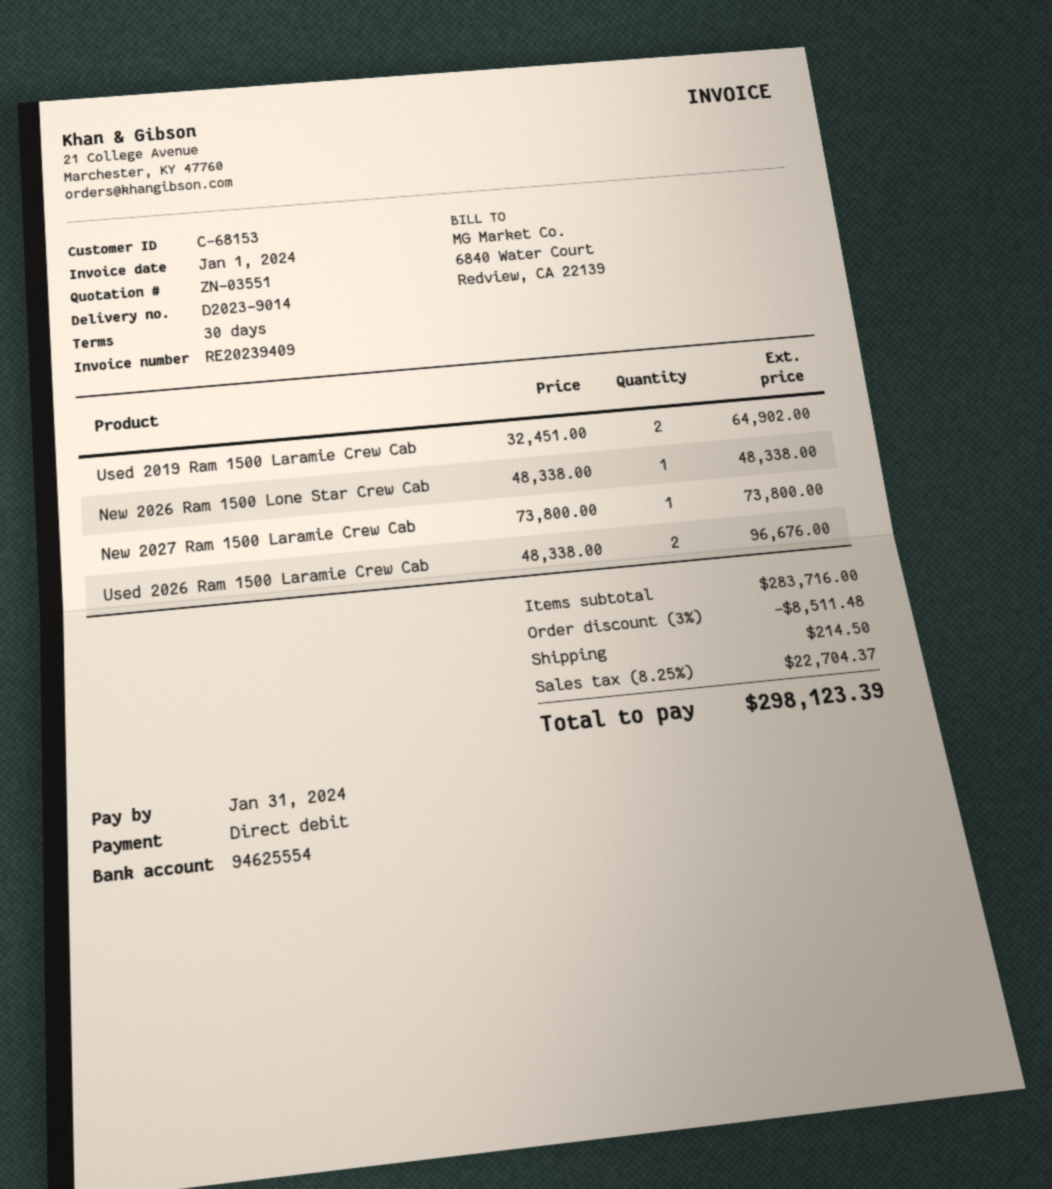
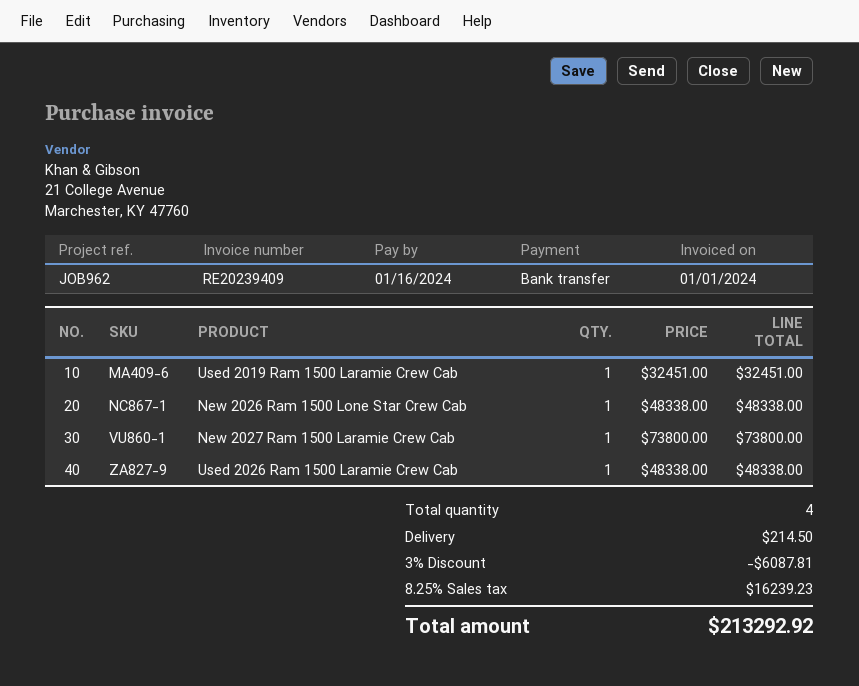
due date: 2024-01-31 -> 2024-01-16
payment method: direct debit -> bank transfer
Used 2019 Ram 1500 Laramie Crew Cab: 2 x 32451.00 = 64902.00 -> 1 x 32451.00 = 32451.00
Used 2026 Ram 1500 Laramie Crew Cab: 2 x 48338.00 = 96676.00 -> 1 x 48338.00 = 48338.00
discount: 3% = 8511.48 -> 3% = 6087.81
tax: 8.25% = 22704.37 -> 8.25% = 16239.23
total: 298123.39 -> 213292.92

